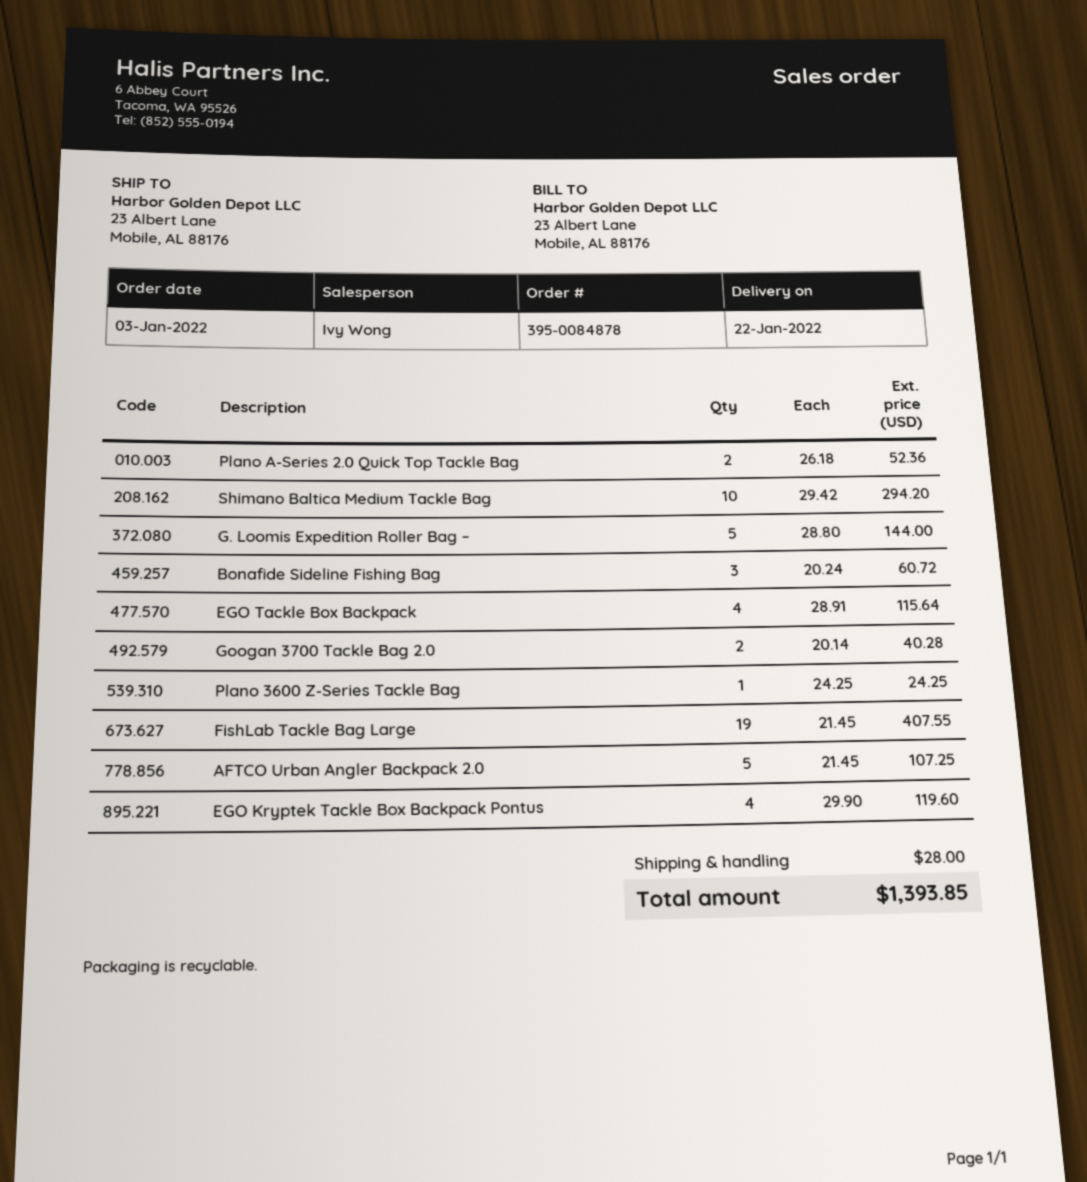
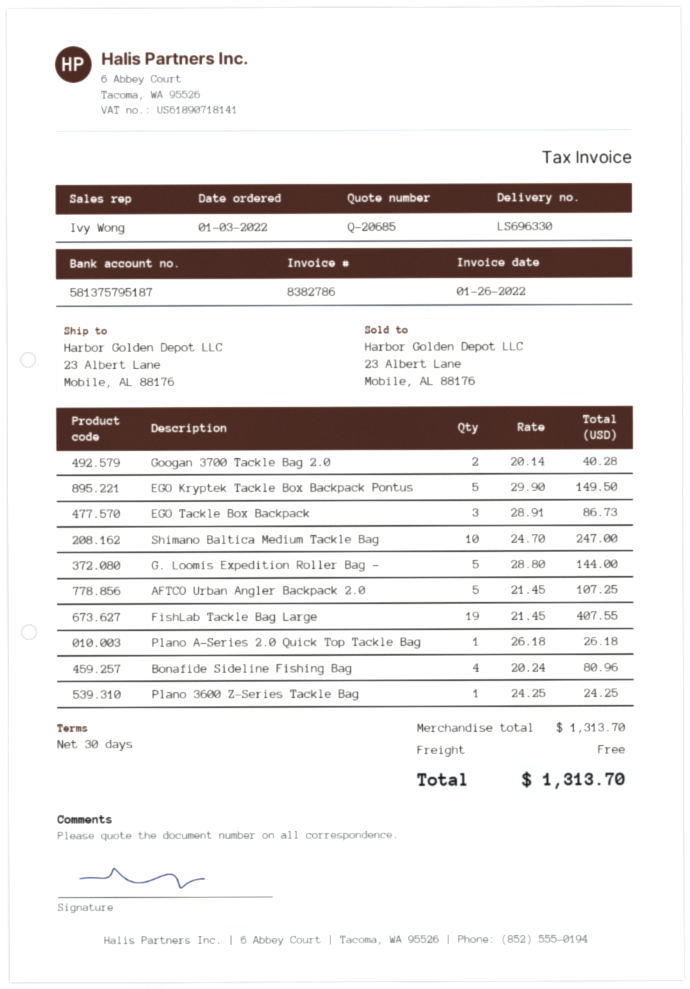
Plano A-Series 2.0 Quick Top Tackle Bag: 2 x 26.18 = 52.36 -> 1 x 26.18 = 26.18
Shimano Baltica Medium Tackle Bag: 10 x 29.42 = 294.20 -> 10 x 24.70 = 247.00
Bonafide Sideline Fishing Bag: 3 x 20.24 = 60.72 -> 4 x 20.24 = 80.96
EGO Tackle Box Backpack: 4 x 28.91 = 115.64 -> 3 x 28.91 = 86.73
EGO Kryptek Tackle Box Backpack Pontus: 4 x 29.90 = 119.60 -> 5 x 29.90 = 149.50
shipping: 28.00 -> 0.00
total: 1393.85 -> 1313.70

